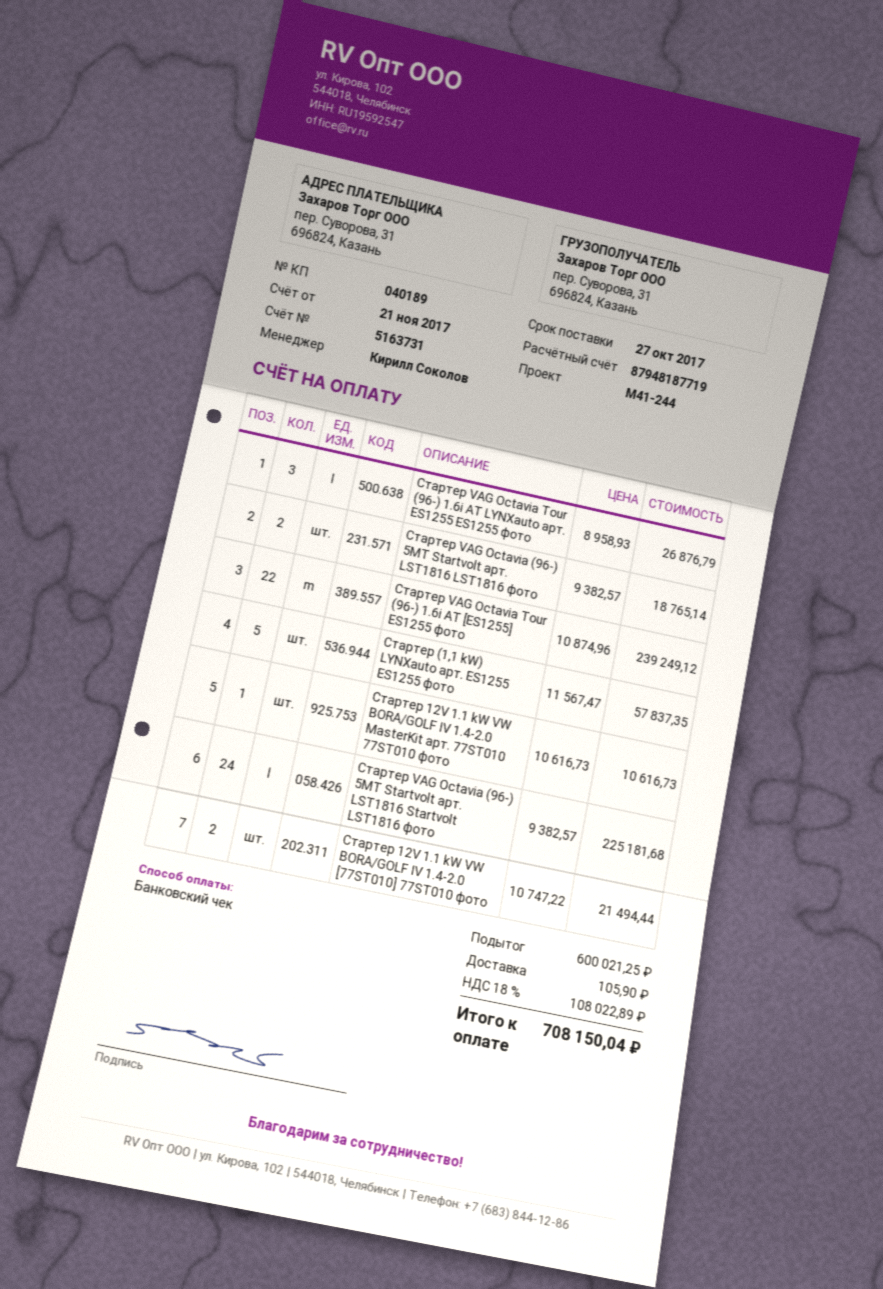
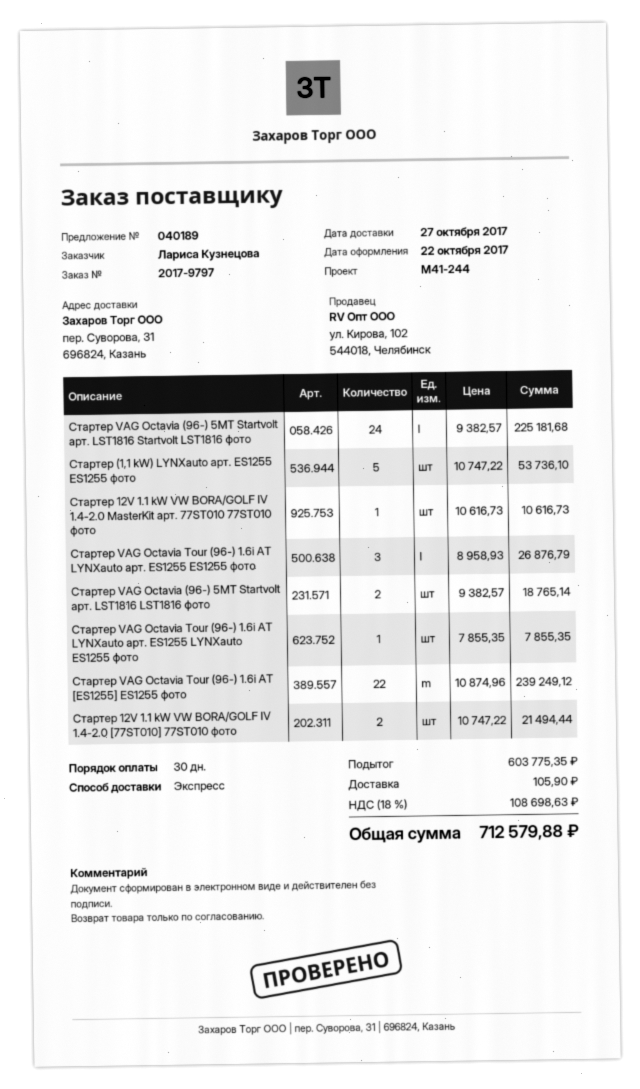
Стартер (1,1 kW) LYNXauto арт. ES1255 ES1255 фото: 5 x 11567.47 = 57837.35 -> 5 x 10747.22 = 53736.10
Стартер VAG Octavia Tour (96-) 1.6i АТ LYNXauto арт. ES1255 LYNXauto ES1255 фото: none -> 1 x 7855.35 = 7855.35
subtotal: 600021.25 -> 603775.35
tax: 18% = 108022.89 -> 18% = 108698.63
total: 708150.04 -> 712579.88

